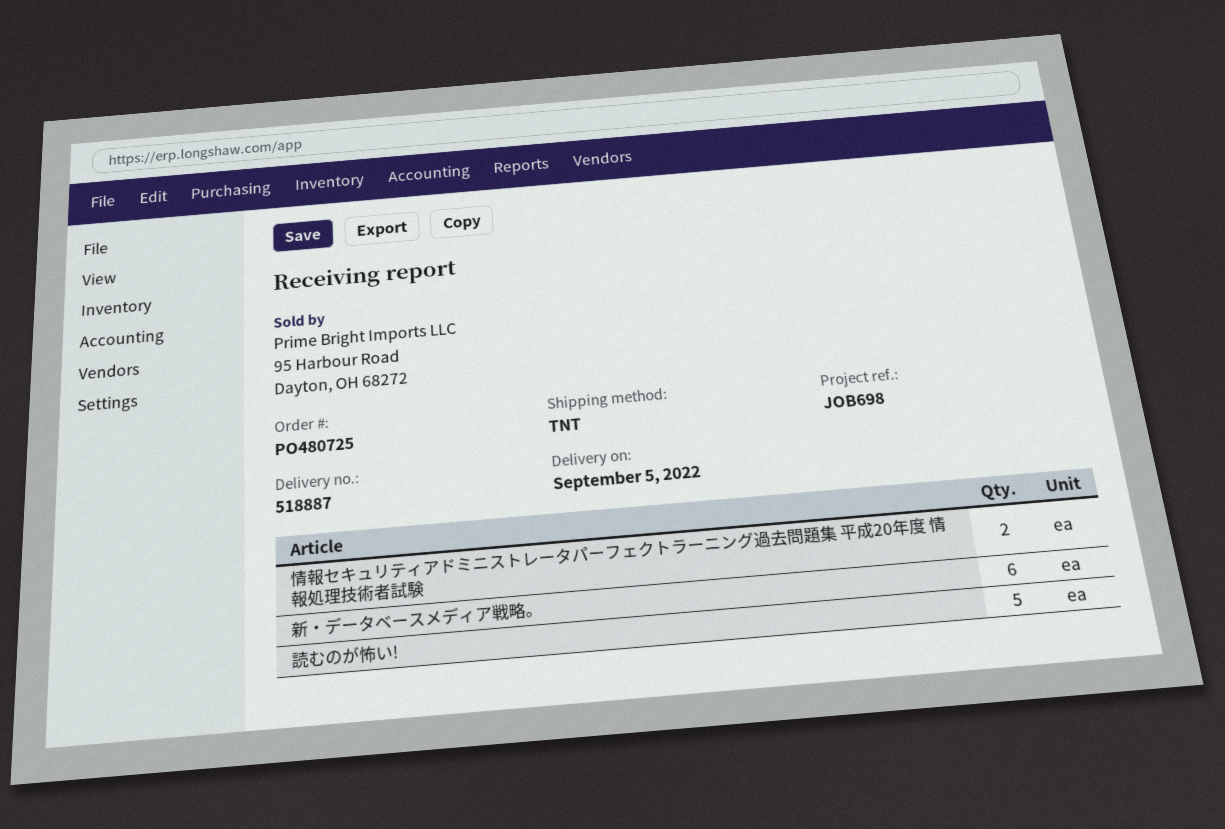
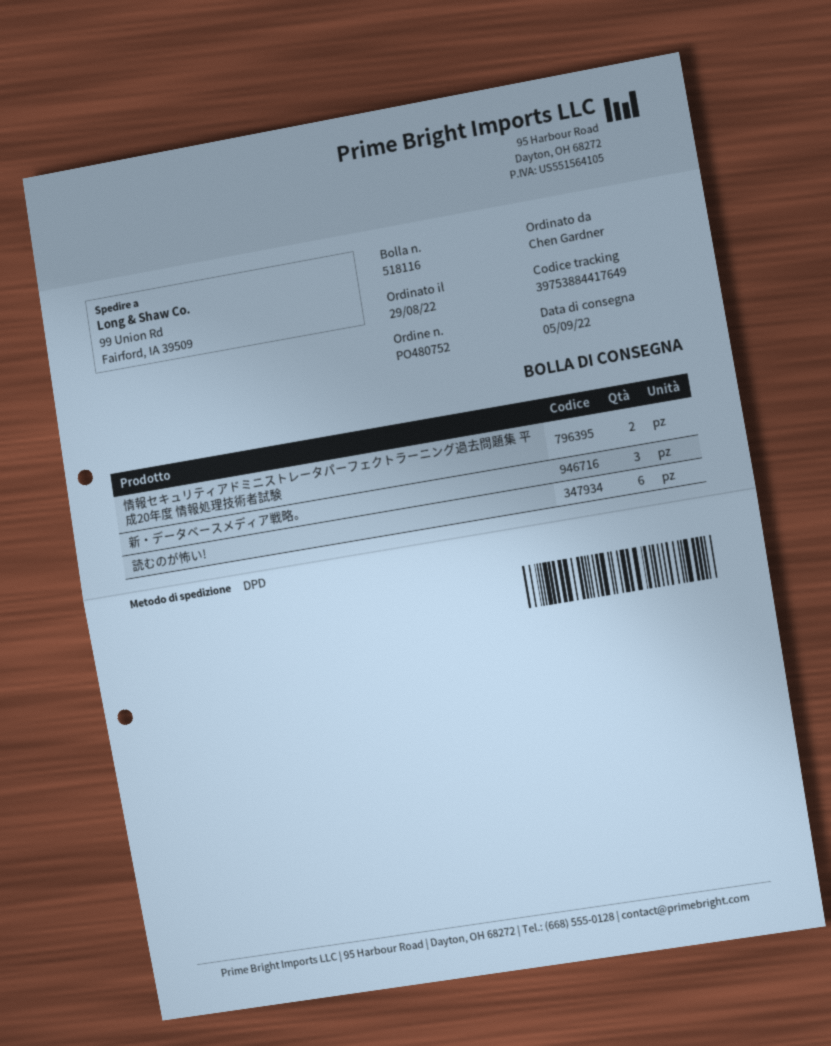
order number: PO480725 -> PO480752
delivery note number: 518887 -> 518116
shipping method: TNT -> DPD
新・データベースメディア戦略。: 6 -> 3
読むのが怖い!: 5 -> 6

